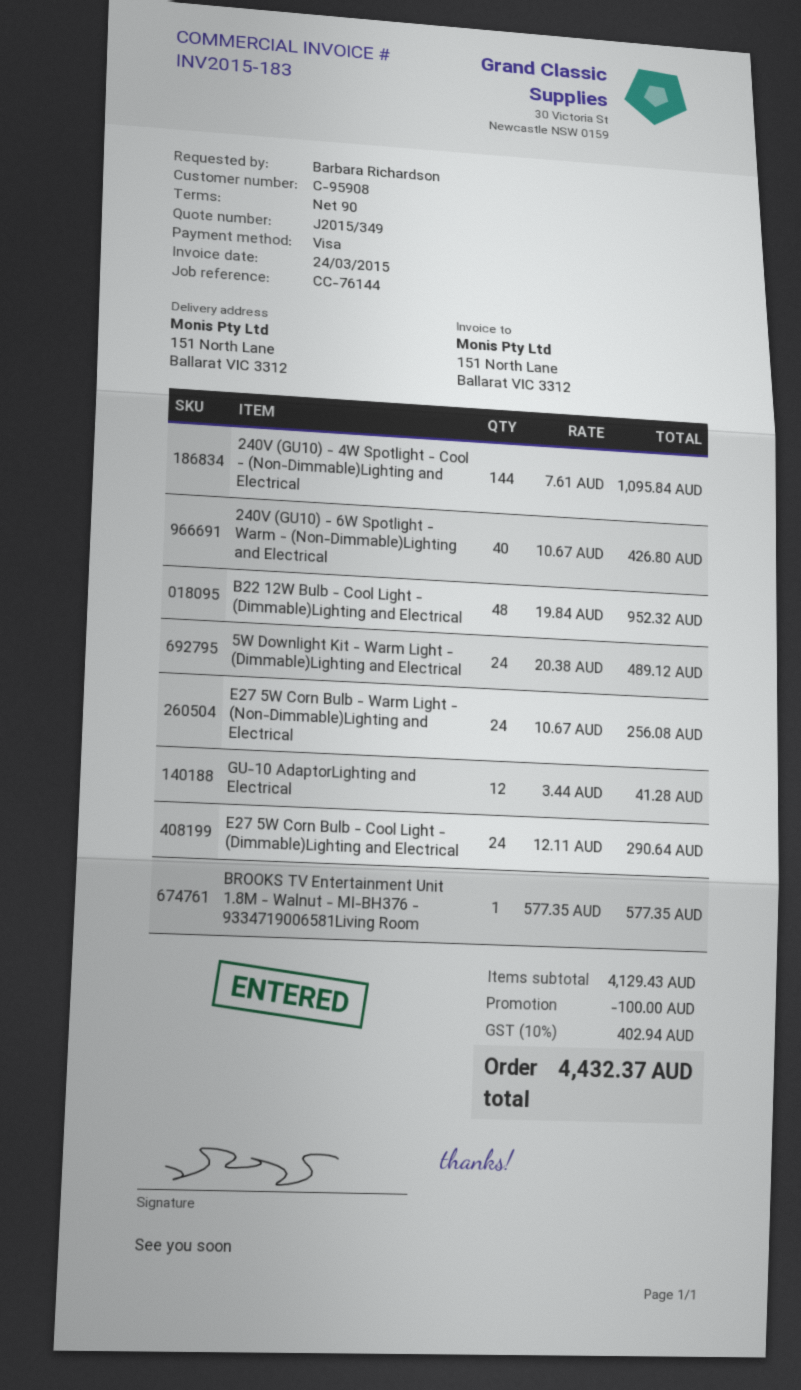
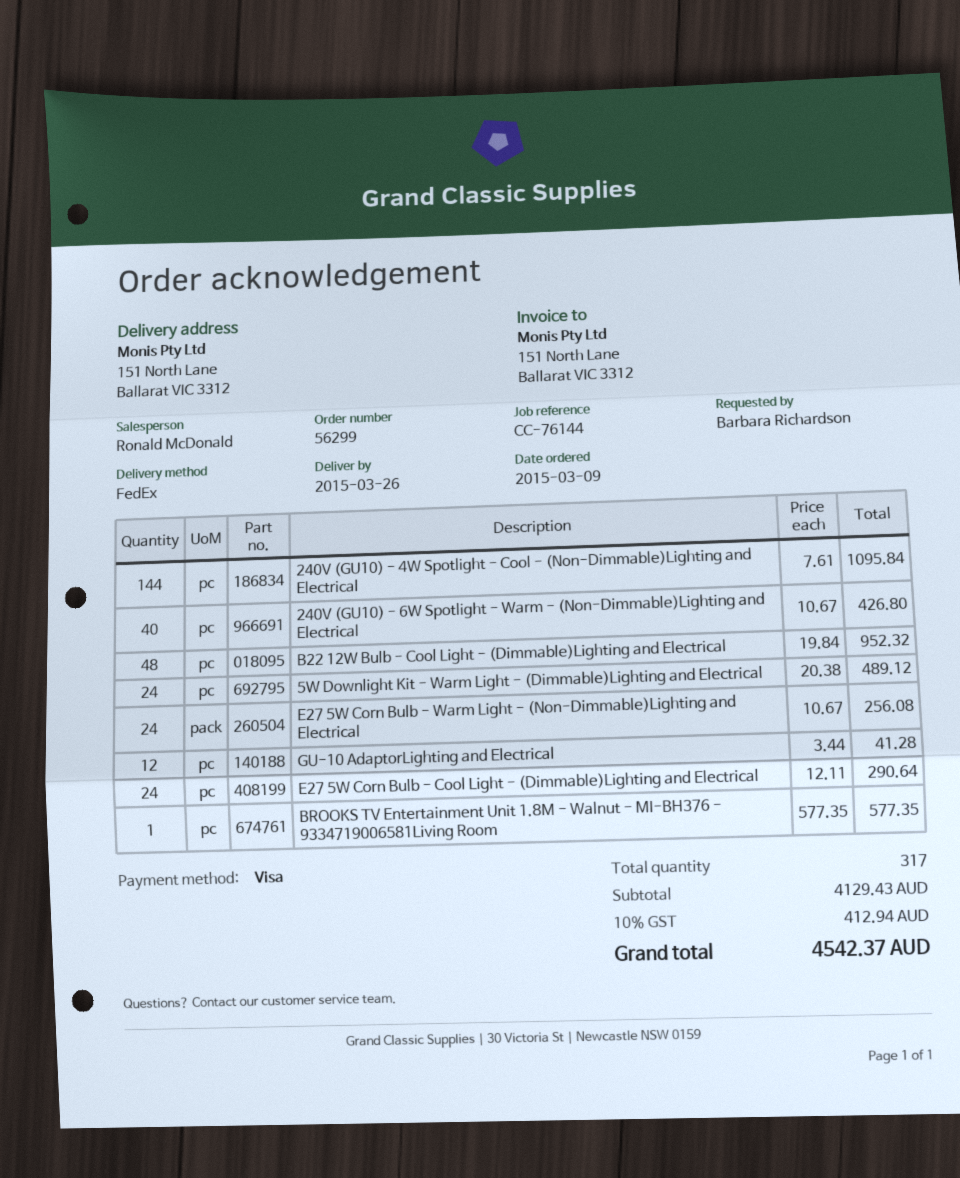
discount: 100.00 -> none
tax: 10% = 402.94 -> 10% = 412.94
total: 4432.37 -> 4542.37

